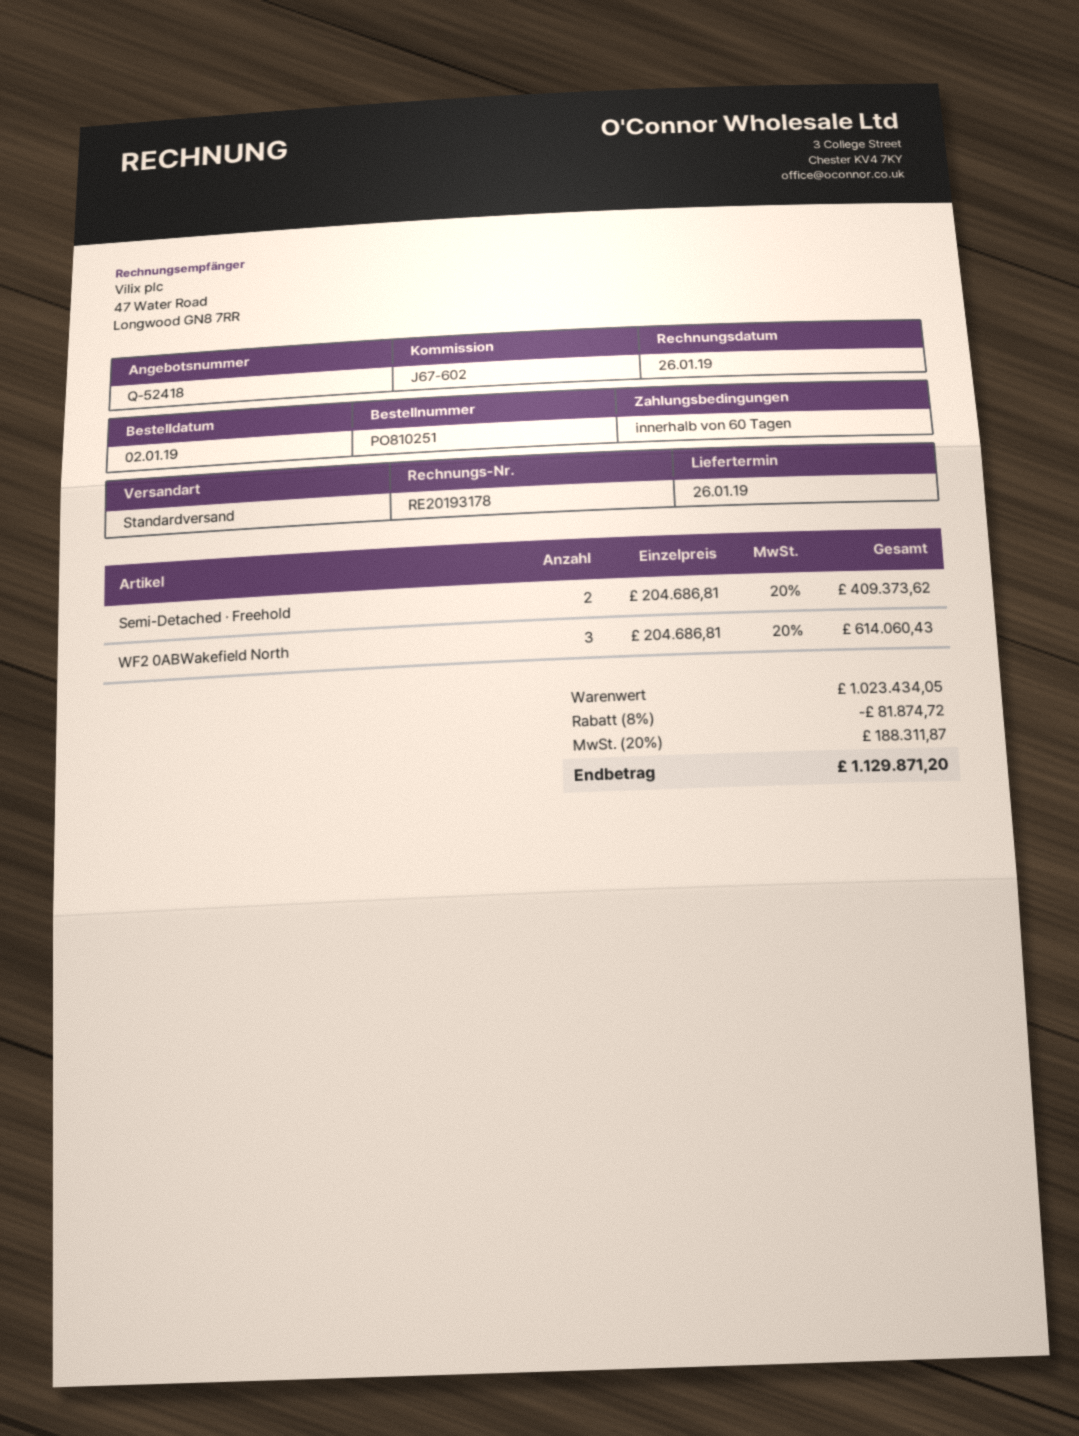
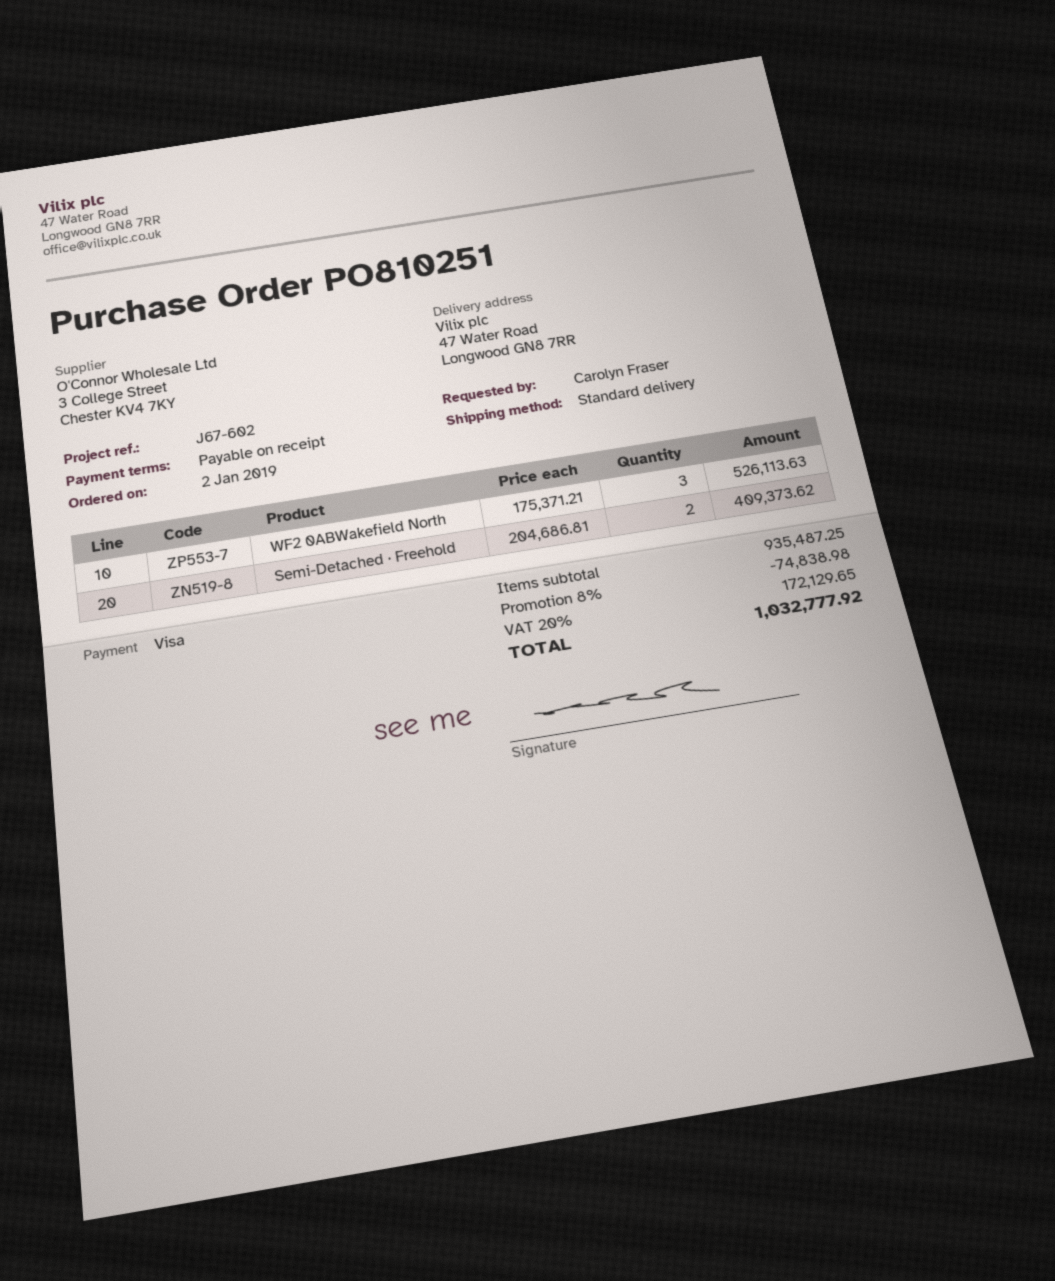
payment terms: 60 days -> on receipt
WF2 0ABWakefield North: 3 x 204686.81 = 614060.43 -> 3 x 175371.21 = 526113.63
subtotal: 1023434.05 -> 935487.25
discount: 8% = 81874.72 -> 8% = 74838.98
tax: 20% = 188311.87 -> 20% = 172129.65
total: 1129871.20 -> 1032777.92

